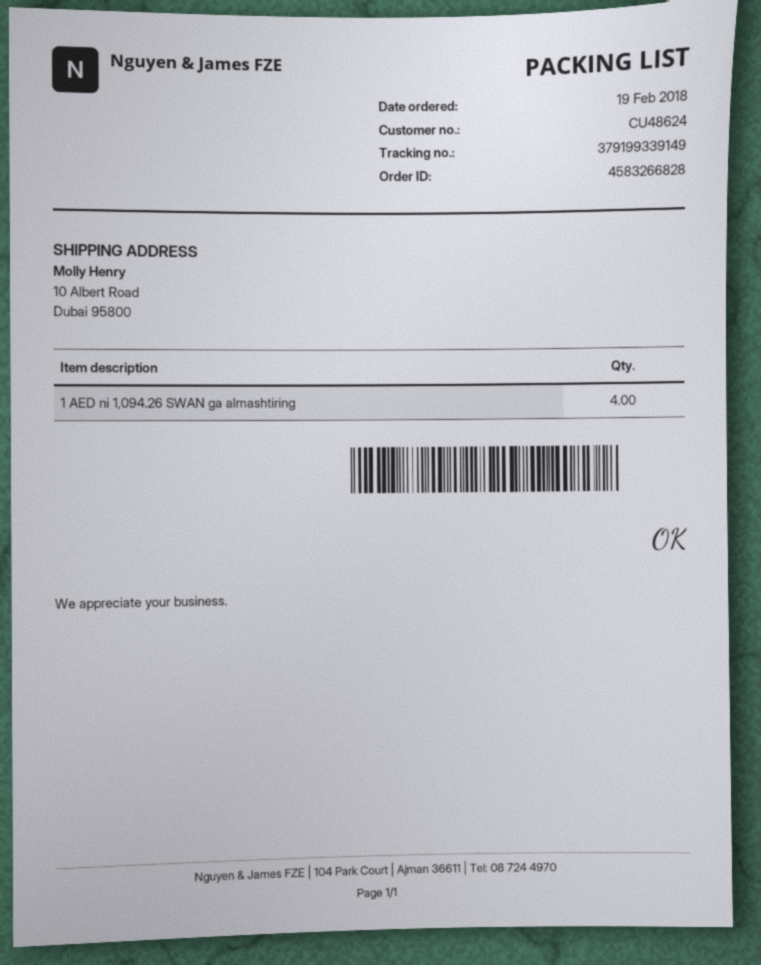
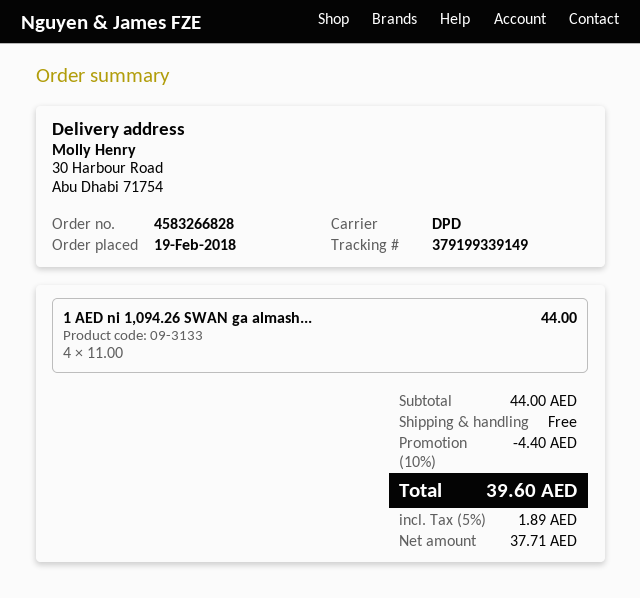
ship to: 10 Albert Road, Dubai 95800 -> 30 Harbour Road, Abu Dhabi 71754

